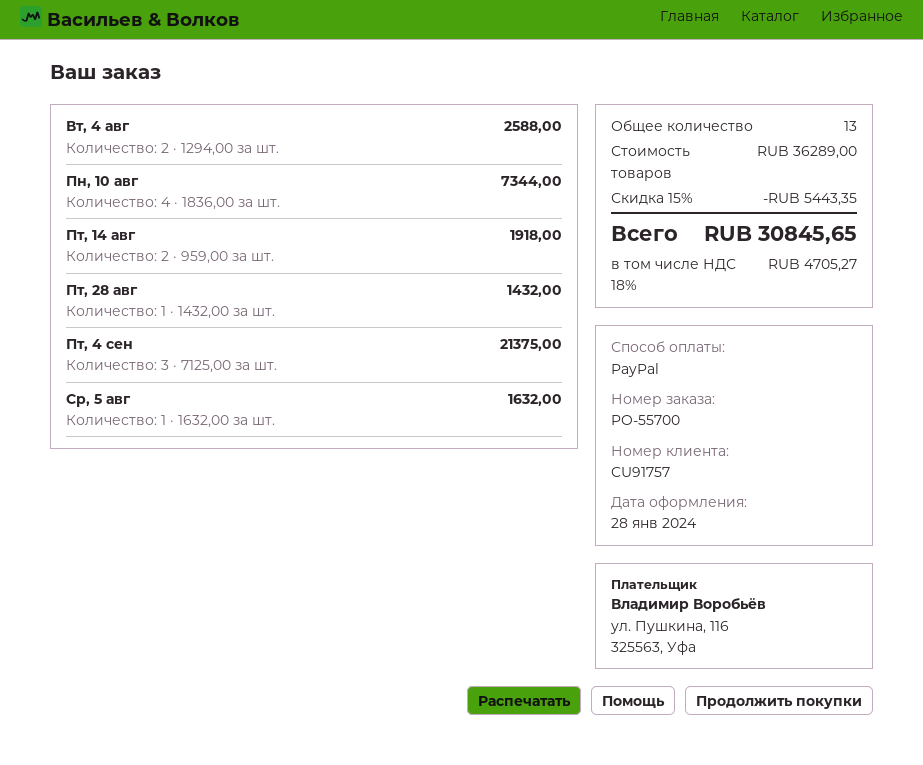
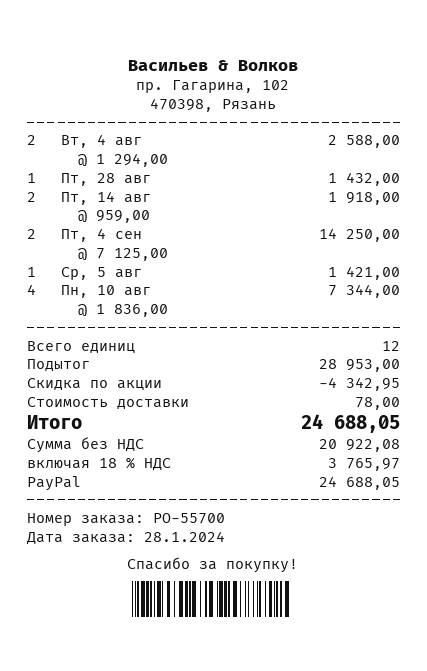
Пт, 4 сен: 3 x 7125.00 = 21375.00 -> 2 x 7125.00 = 14250.00
Ср, 5 авг: 1 x 1632.00 = 1632.00 -> 1 x 1421.00 = 1421.00
total quantity: 13 -> 12
subtotal: 36289.00 -> 28953.00
discount: 5443.35 -> 4342.95
shipping: none -> 78.00
tax: 18% = 4705.27 -> 18% = 3765.97
total: 30845.65 -> 24688.05

